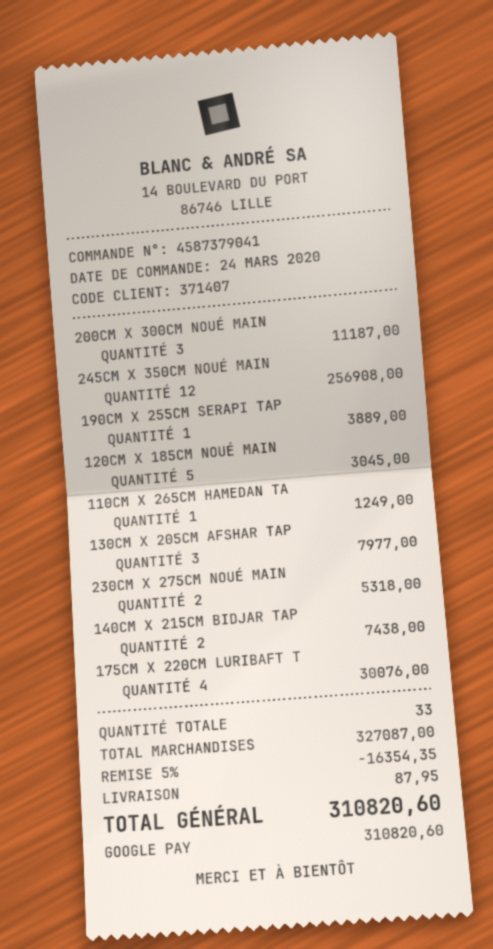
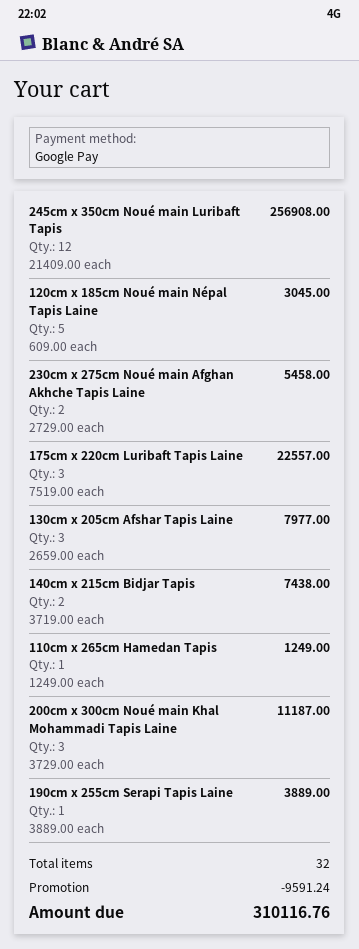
230CM X 275CM NOUÉ MAIN: 2 for 5318.00 -> 2 for 5458.00
175CM X 220CM LURIBAFT T: 4 for 30076.00 -> 3 for 22557.00
total quantity: 33 -> 32
discount: 16354.35 -> 9591.24
shipping: 87.95 -> none
total: 310820.60 -> 310116.76

